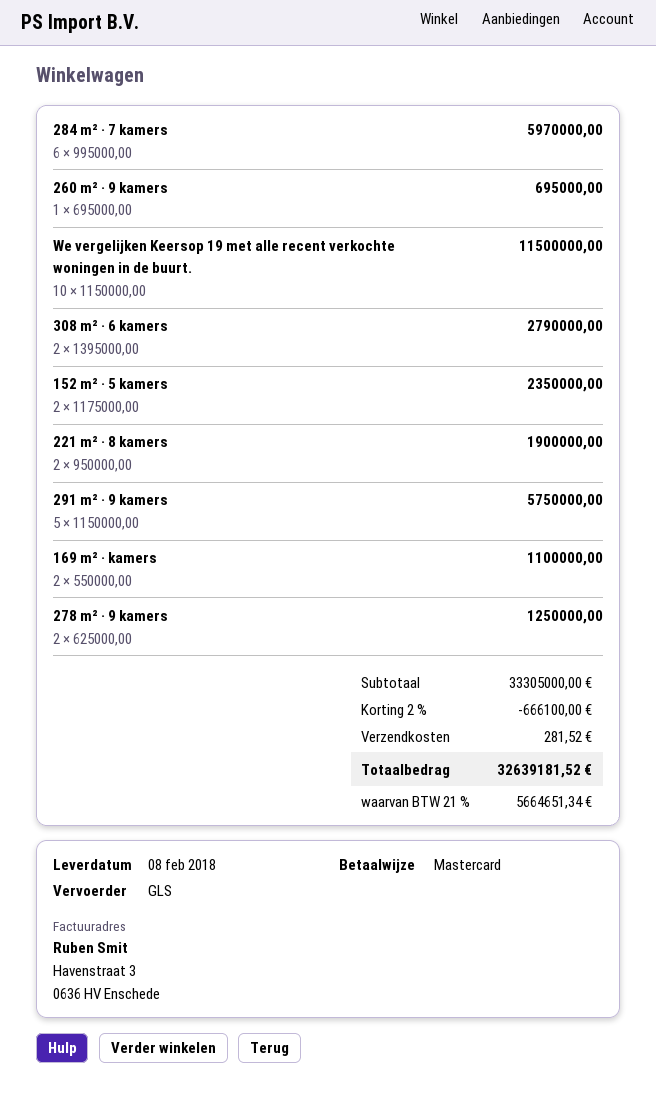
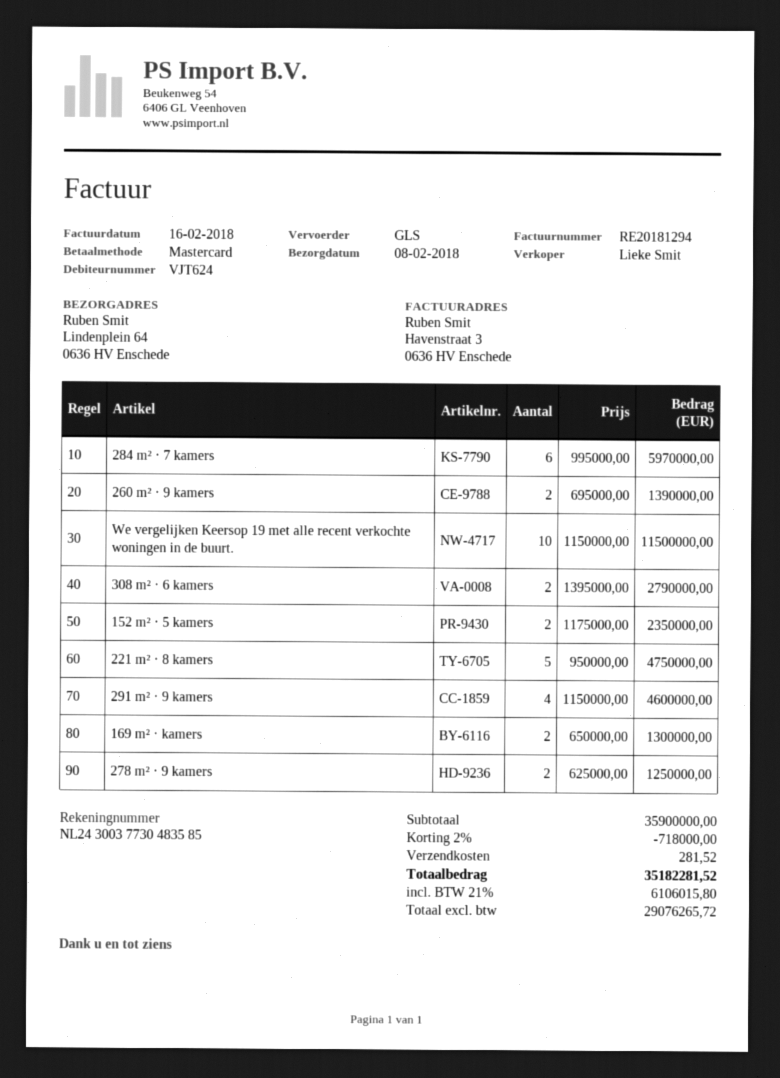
260 m² · 9 kamers: 1 x 695000.00 = 695000.00 -> 2 x 695000.00 = 1390000.00
221 m² · 8 kamers: 2 x 950000.00 = 1900000.00 -> 5 x 950000.00 = 4750000.00
291 m² · 9 kamers: 5 x 1150000.00 = 5750000.00 -> 4 x 1150000.00 = 4600000.00
169 m² · kamers: 2 x 550000.00 = 1100000.00 -> 2 x 650000.00 = 1300000.00
subtotal: 33305000.00 -> 35900000.00
discount: 2% = 666100.00 -> 2% = 718000.00
tax: 21% = 5664651.34 -> 21% = 6106015.80
total: 32639181.52 -> 35182281.52

